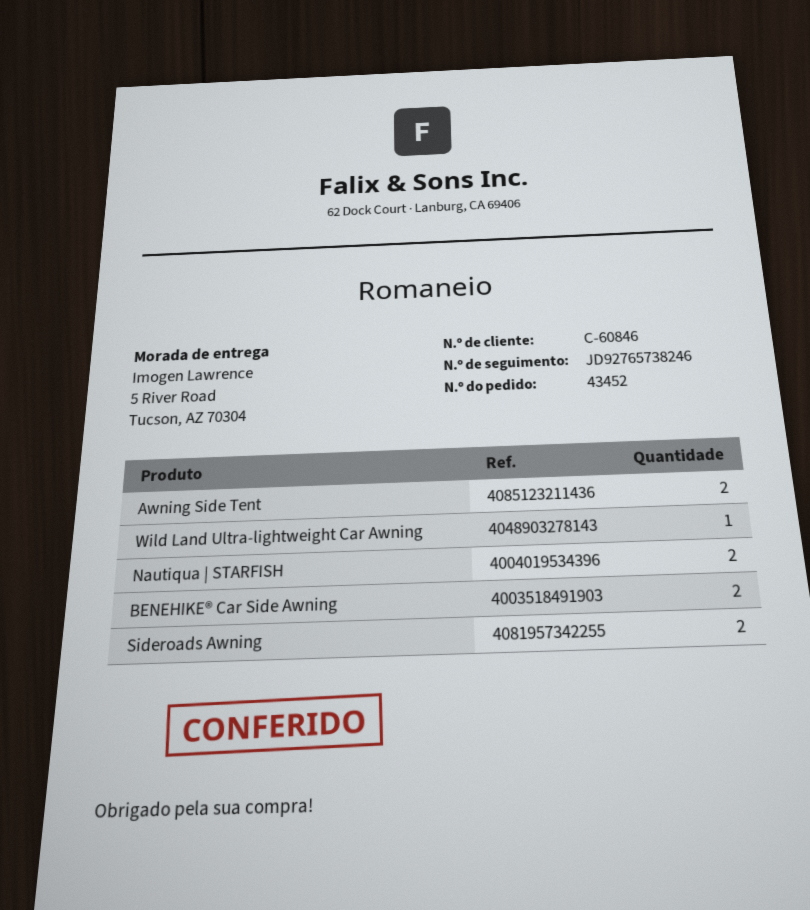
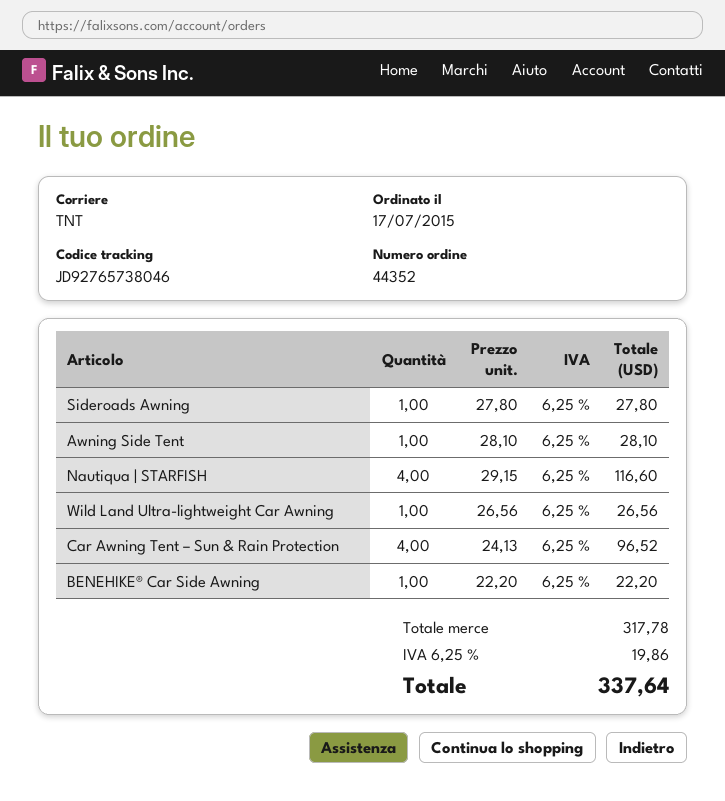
order number: 43452 -> 44352
tracking number: JD92765738246 -> JD92765738046
Awning Side Tent: 2 -> 1
Nautiqua | STARFISH: 2 -> 4
BENEHIKE® Car Side Awning: 2 -> 1
Sideroads Awning: 2 -> 1
Car Awning Tent – Sun & Rain Protection: none -> 4

